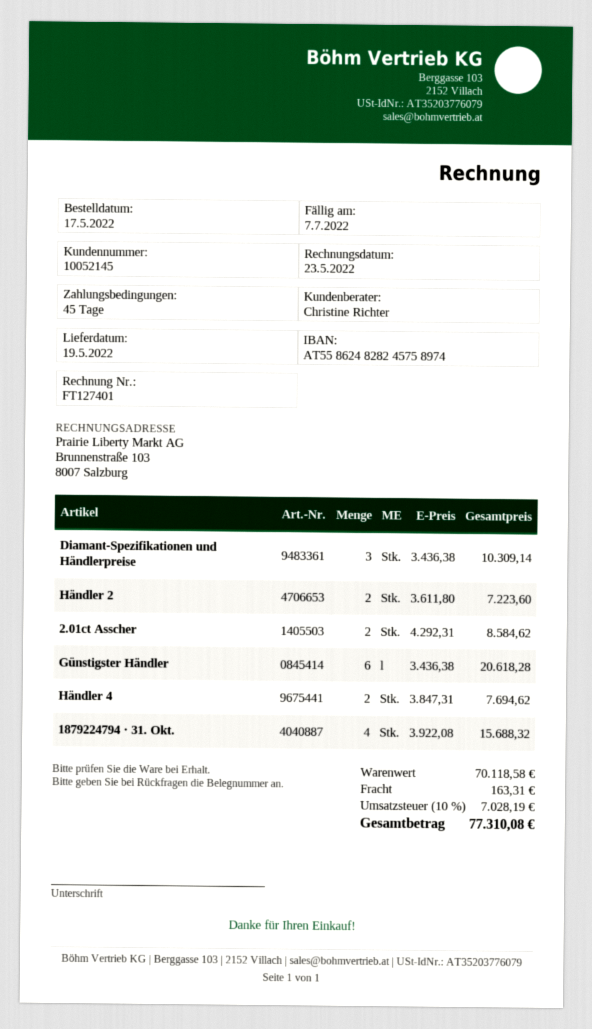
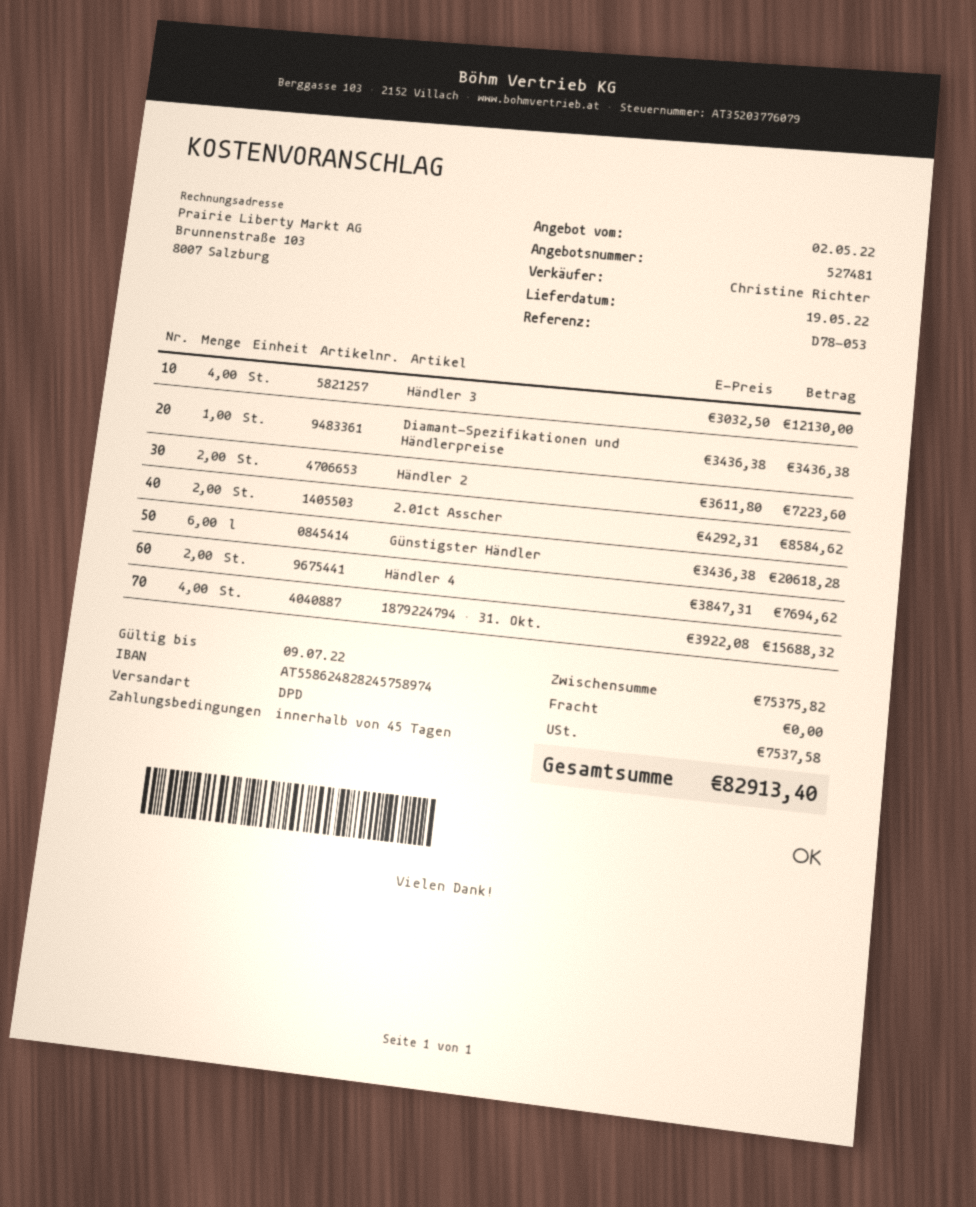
Diamant-Spezifikationen und Händlerpreise: 3 x 3436.38 = 10309.14 -> 1 x 3436.38 = 3436.38
Händler 3: none -> 4 x 3032.50 = 12130.00
subtotal: 70118.58 -> 75375.82
shipping: 163.31 -> 0.00
tax: 7028.19 -> 7537.58
total: 77310.08 -> 82913.40

